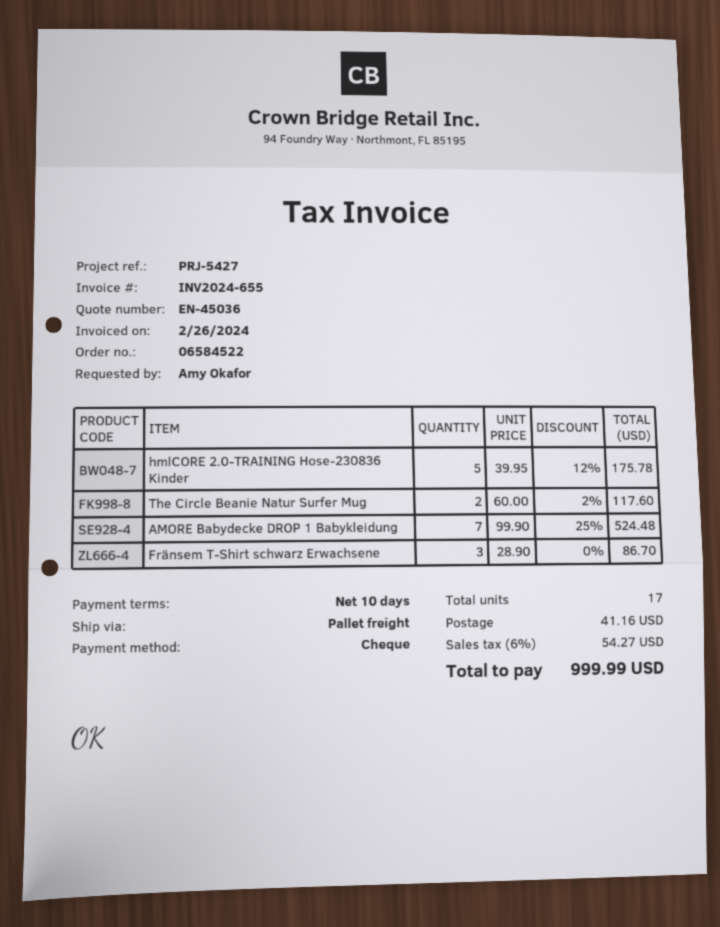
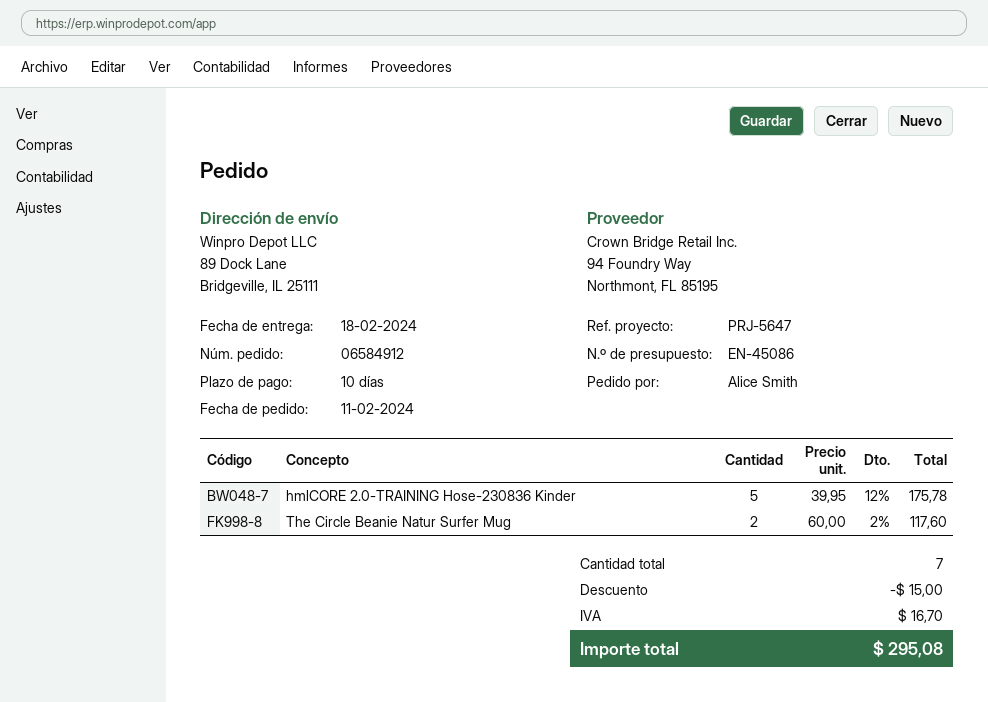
quote number: EN-45036 -> EN-45086
order number: 06584522 -> 06584912
reference: PRJ-5427 -> PRJ-5647
ordered by: Amy Okafor -> Alice Smith
AMORE Babydecke DROP 1 Babykleidung: 7 x 99.90 - 25% = 524.48 -> none
Fränsem T-Shirt schwarz Erwachsene: 3 x 28.90 = 86.70 -> none
total quantity: 17 -> 7
discount: none -> 15.00
shipping: 41.16 -> none
tax: 54.27 -> 16.70
total: 999.99 -> 295.08

